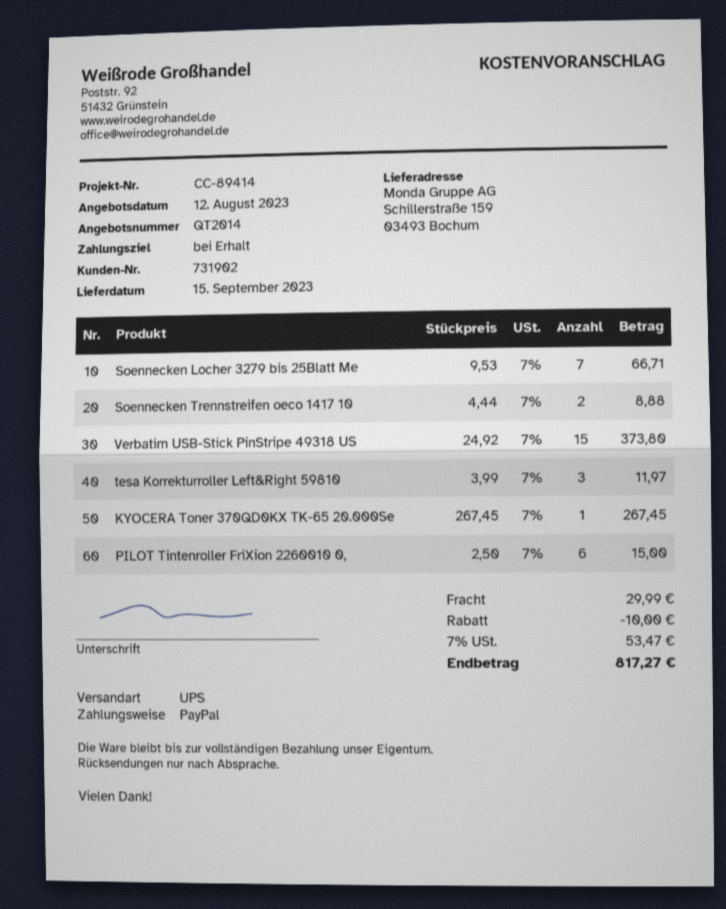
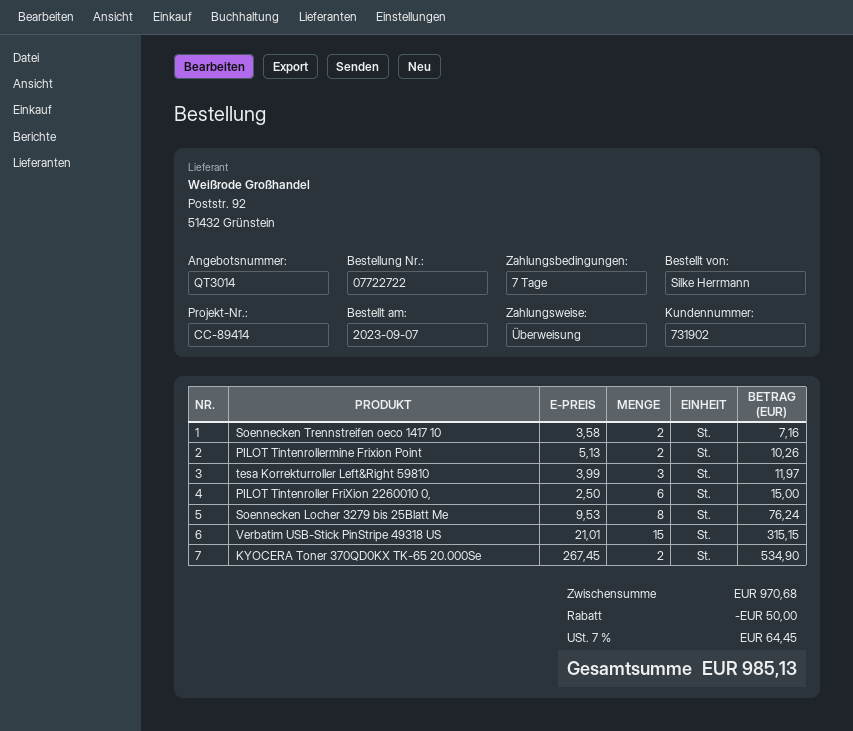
quote number: QT2014 -> QT3014
payment terms: on receipt -> 7 days
payment method: PayPal -> bank transfer
Soennecken Locher 3279 bis 25Blatt Me: 7 x 9.53 = 66.71 -> 8 x 9.53 = 76.24
Soennecken Trennstreifen oeco 1417 10: 2 x 4.44 = 8.88 -> 2 x 3.58 = 7.16
Verbatim USB-Stick PinStripe 49318 US: 15 x 24.92 = 373.80 -> 15 x 21.01 = 315.15
KYOCERA Toner 370QD0KX TK-65 20.000Se: 1 x 267.45 = 267.45 -> 2 x 267.45 = 534.90
PILOT Tintenrollermine Frixion Point: none -> 2 x 5.13 = 10.26
discount: 10.00 -> 50.00
shipping: 29.99 -> none
tax: 7% = 53.47 -> 7% = 64.45
total: 817.27 -> 985.13

